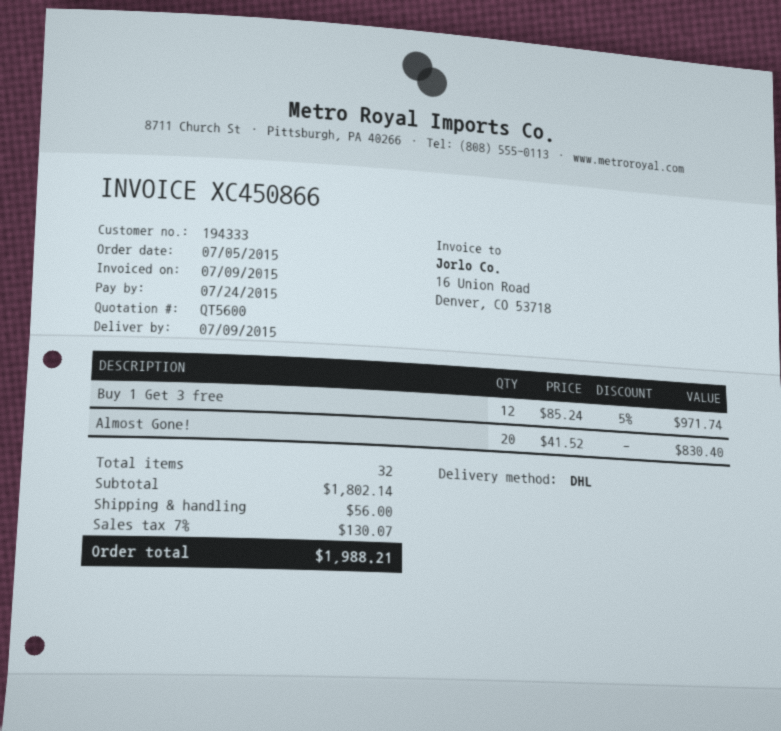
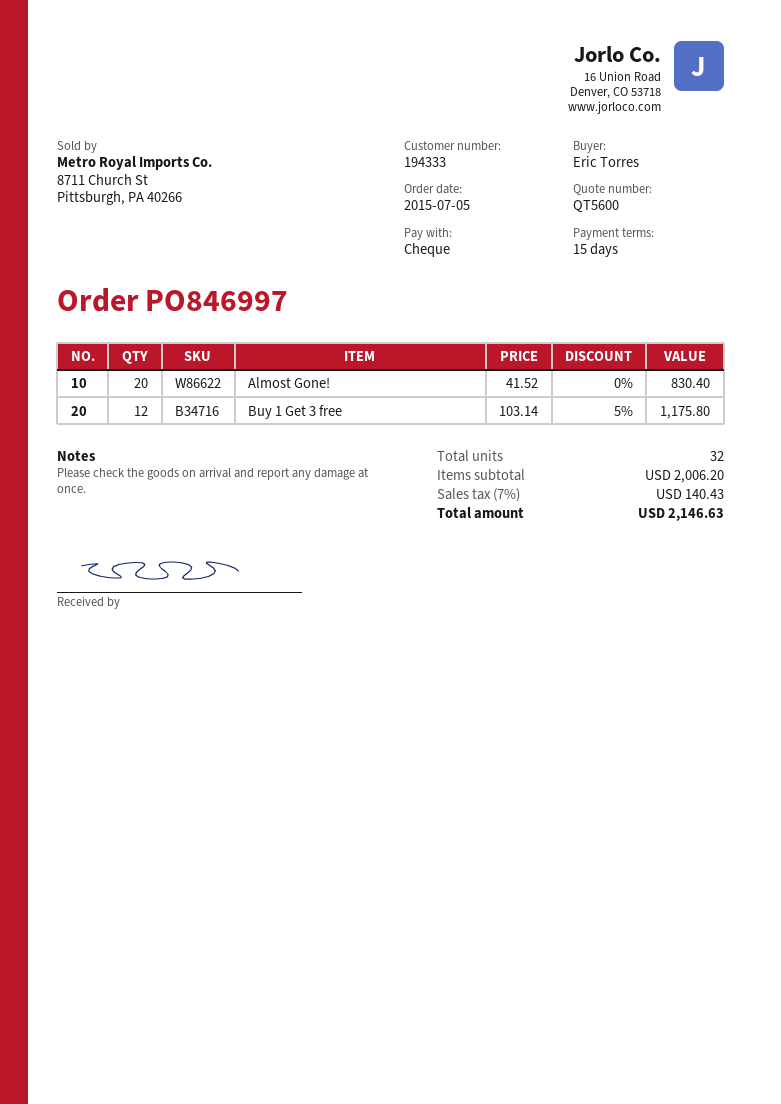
Buy 1 Get 3 free: 12 x 85.24 - 5% = 971.74 -> 12 x 103.14 - 5% = 1175.80
subtotal: 1802.14 -> 2006.20
shipping: 56.00 -> none
tax: 7% = 130.07 -> 7% = 140.43
total: 1988.21 -> 2146.63

